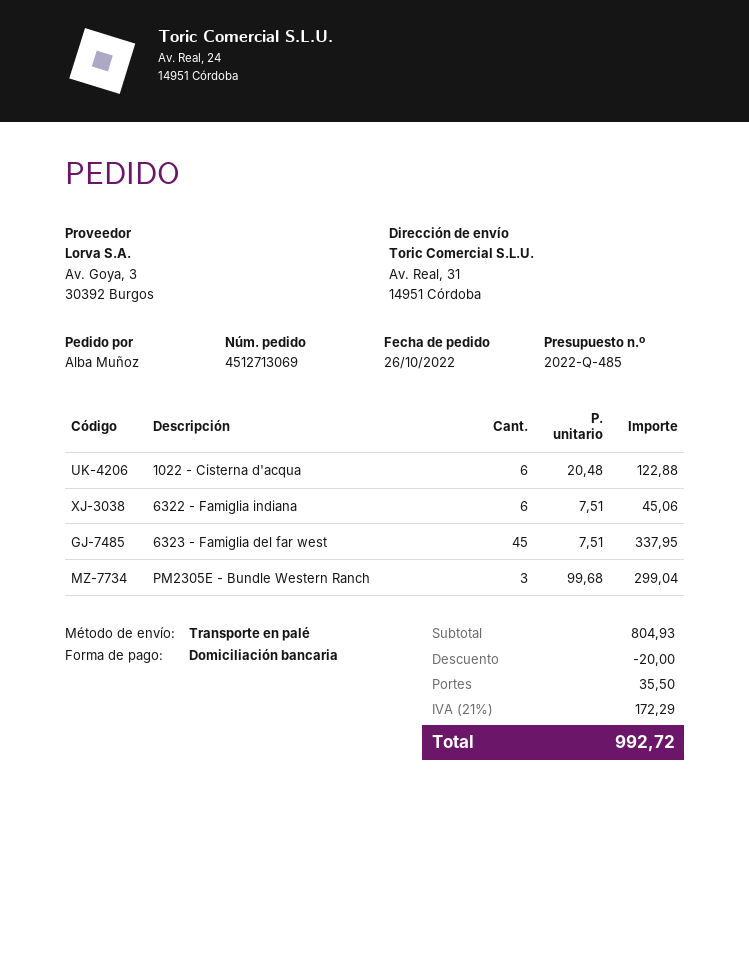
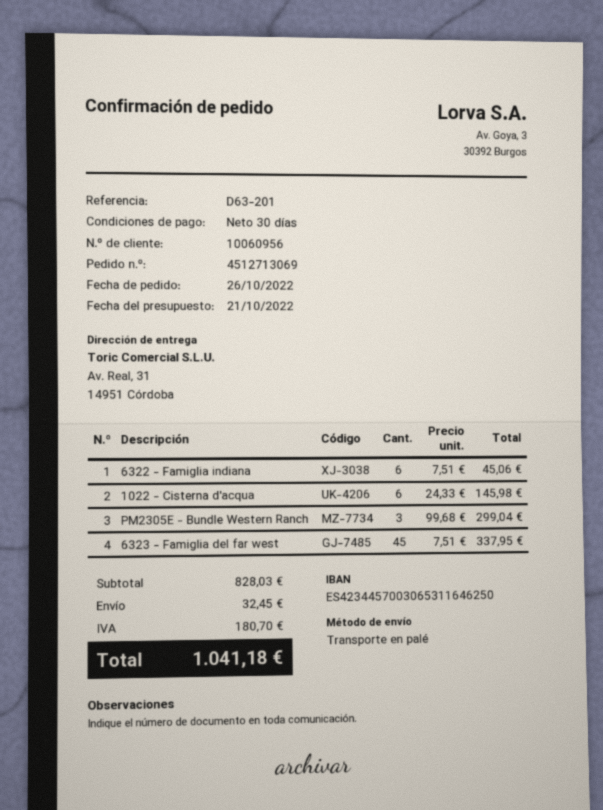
1022 - Cisterna d'acqua: 6 x 20.48 = 122.88 -> 6 x 24.33 = 145.98
subtotal: 804.93 -> 828.03
discount: 20.00 -> none
shipping: 35.50 -> 32.45
tax: 172.29 -> 180.70
total: 992.72 -> 1041.18

